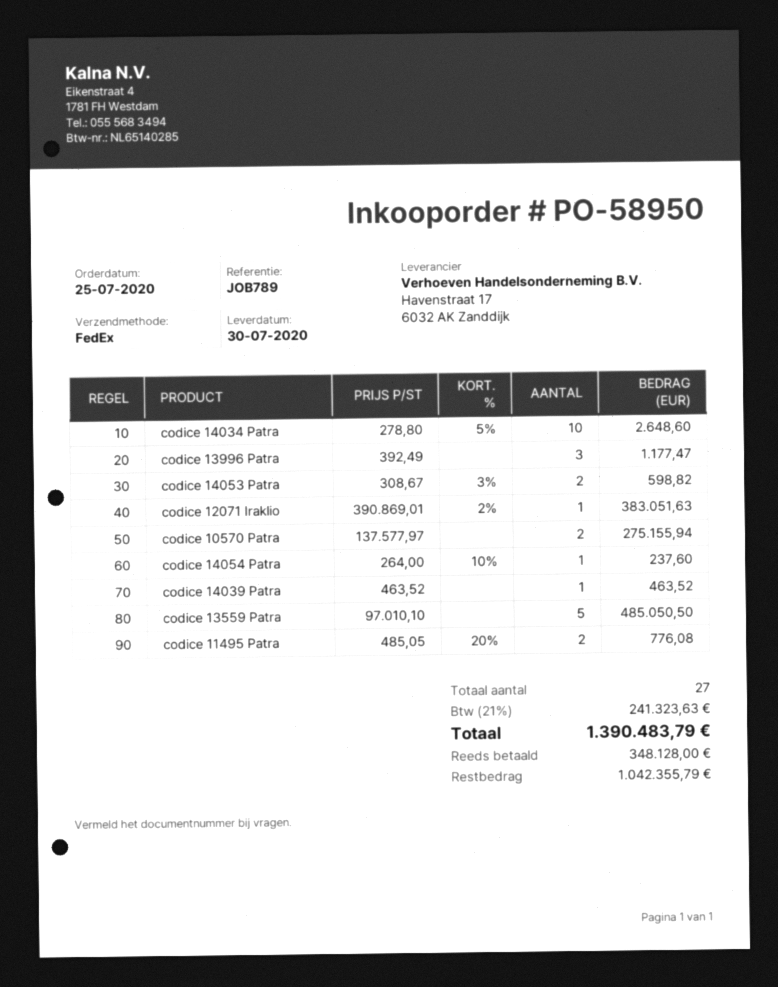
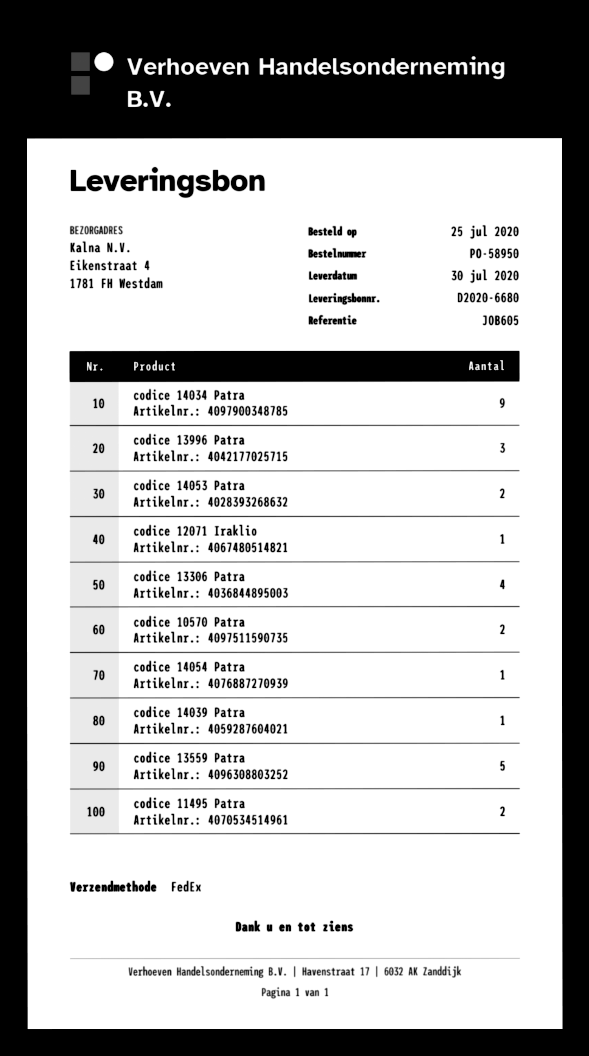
reference: JOB789 -> JOB605
codice 14034 Patra: 10 -> 9
codice 13306 Patra: none -> 4

